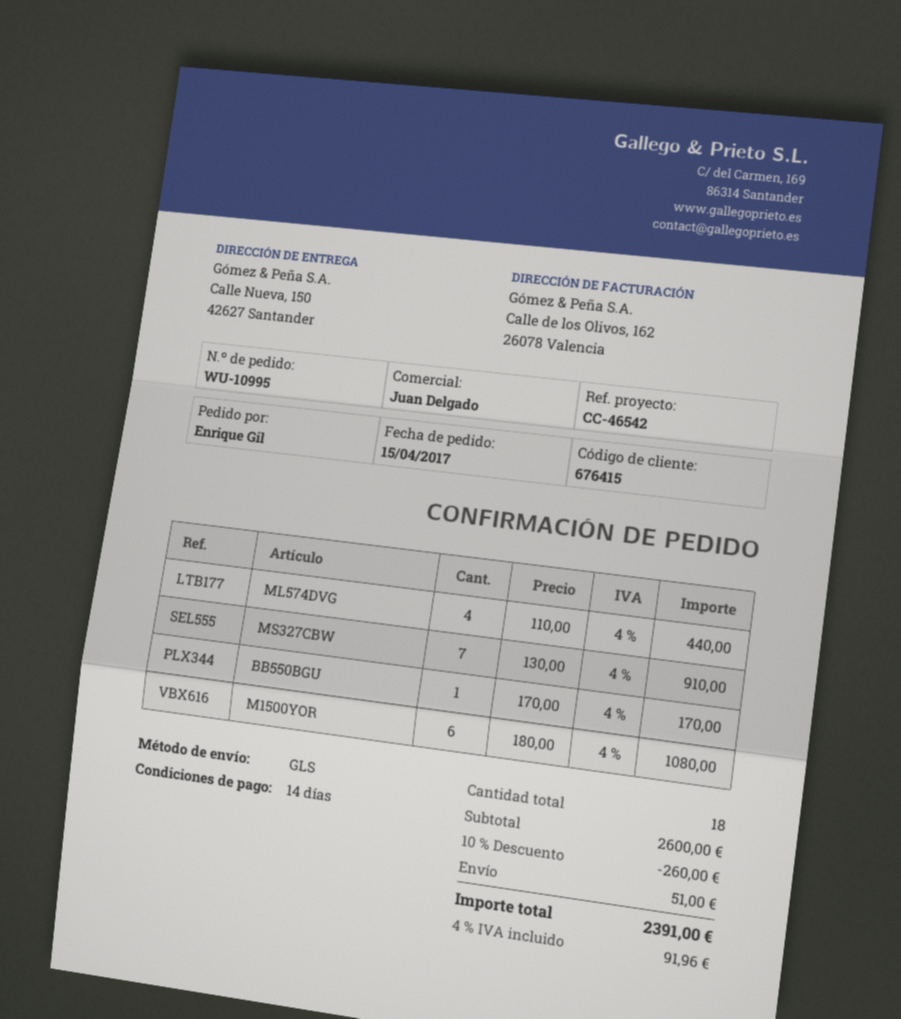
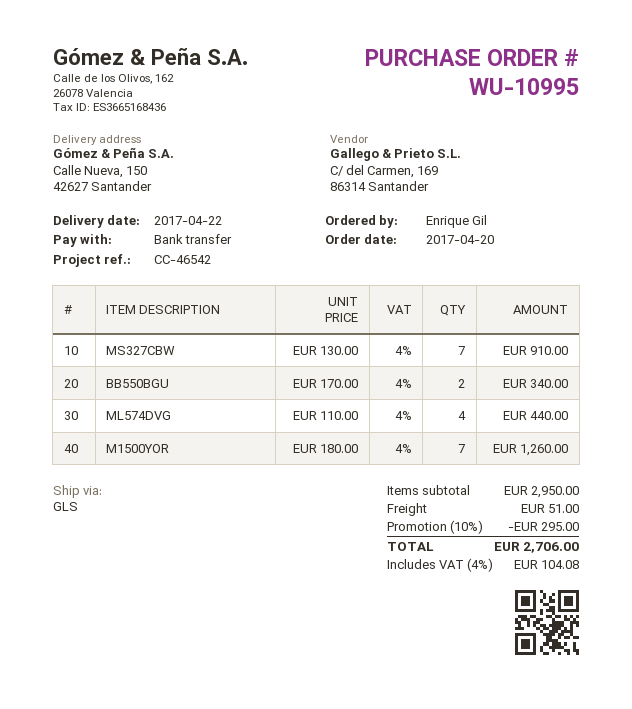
order date: 2017-04-15 -> 2017-04-20
BB550BGU: 1 x 170.00 = 170.00 -> 2 x 170.00 = 340.00
M1500YOR: 6 x 180.00 = 1080.00 -> 7 x 180.00 = 1260.00
subtotal: 2600.00 -> 2950.00
discount: 10% = 260.00 -> 10% = 295.00
tax: 4% = 91.96 -> 4% = 104.08
total: 2391.00 -> 2706.00

